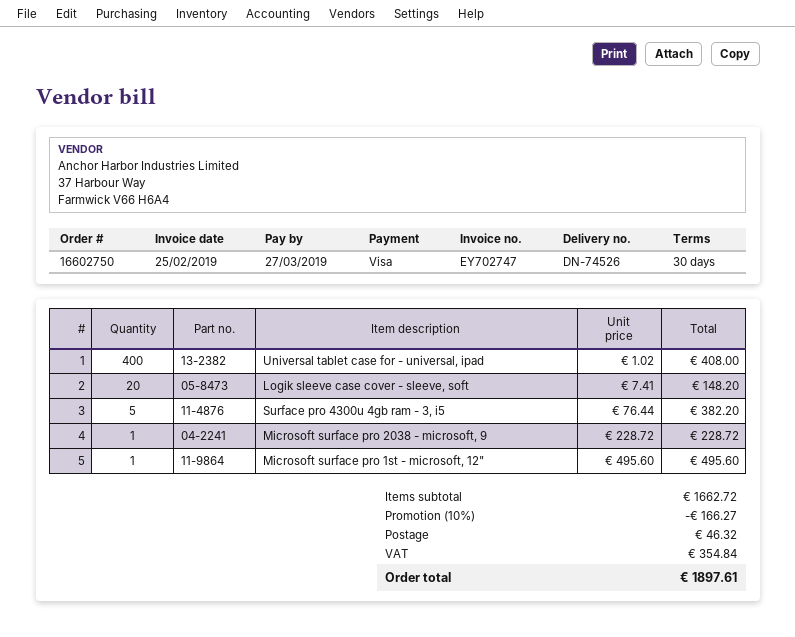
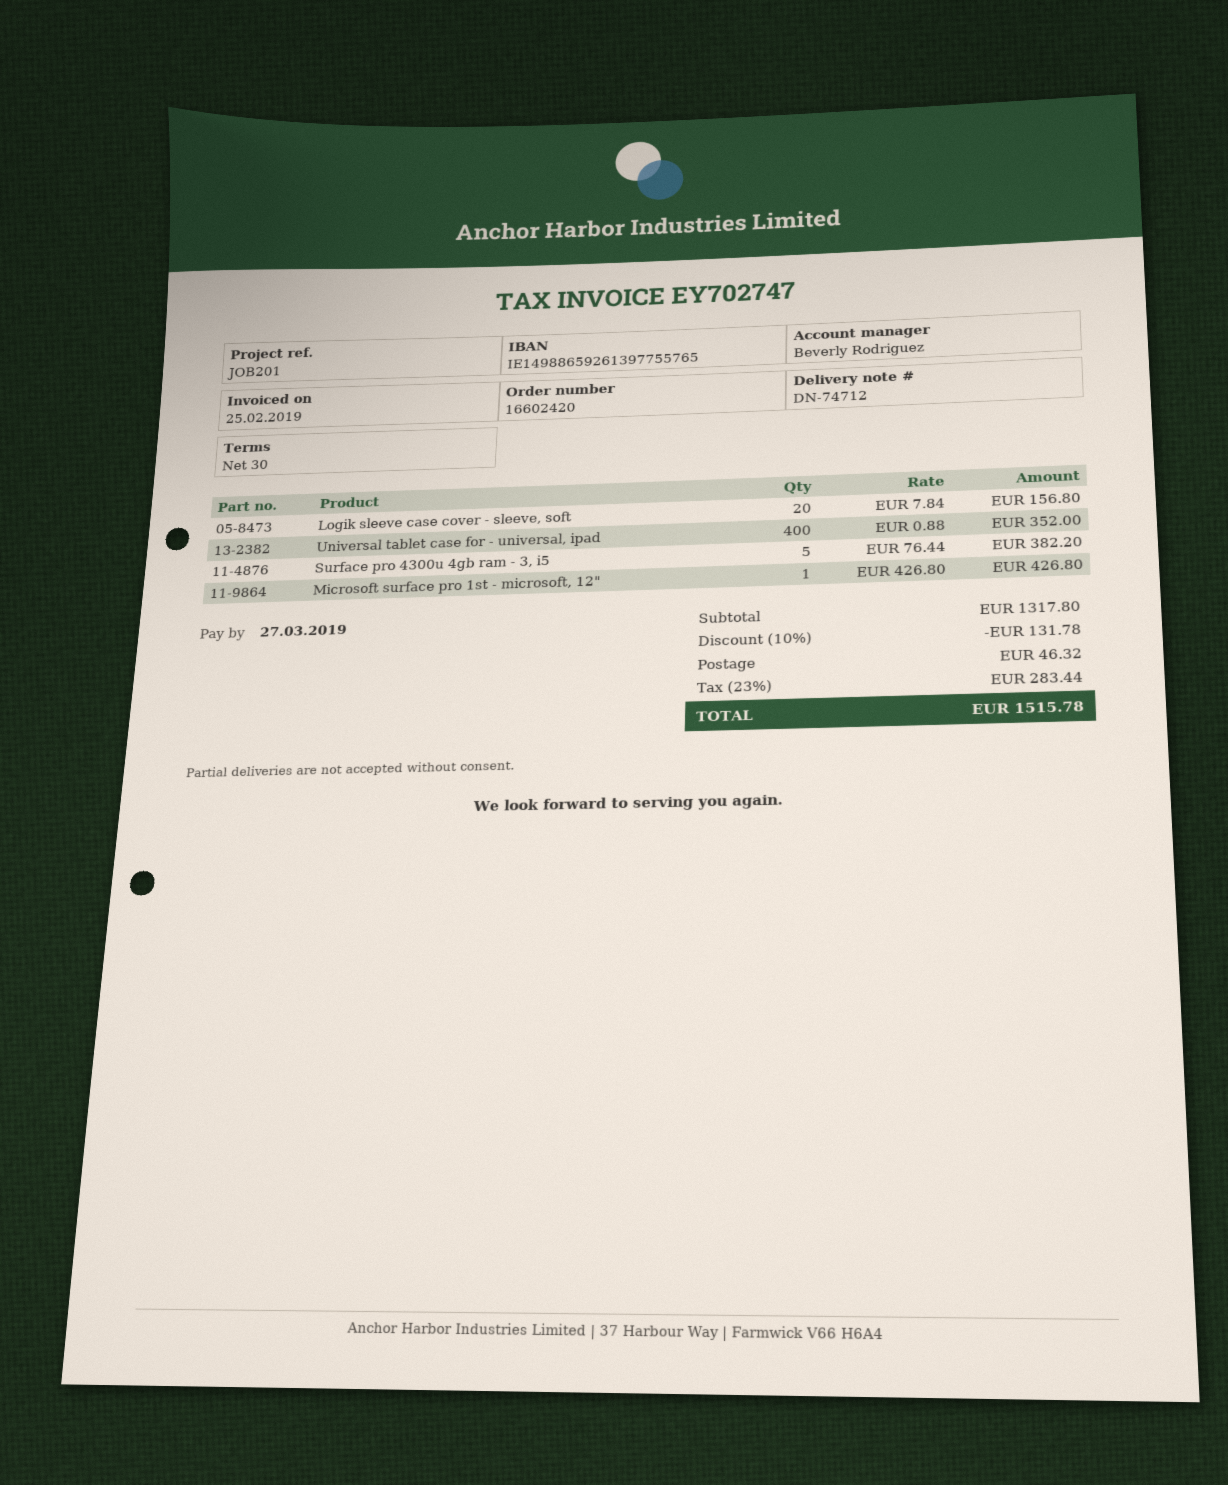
order number: 16602750 -> 16602420
delivery note number: DN-74526 -> DN-74712
Universal tablet case for - universal, ipad: 400 x 1.02 = 408.00 -> 400 x 0.88 = 352.00
Logik sleeve case cover - sleeve, soft: 20 x 7.41 = 148.20 -> 20 x 7.84 = 156.80
Microsoft surface pro 2038 - microsoft, 9: 1 x 228.72 = 228.72 -> none
Microsoft surface pro 1st - microsoft, 12": 1 x 495.60 = 495.60 -> 1 x 426.80 = 426.80
subtotal: 1662.72 -> 1317.80
discount: 10% = 166.27 -> 10% = 131.78
tax: 354.84 -> 283.44
total: 1897.61 -> 1515.78

